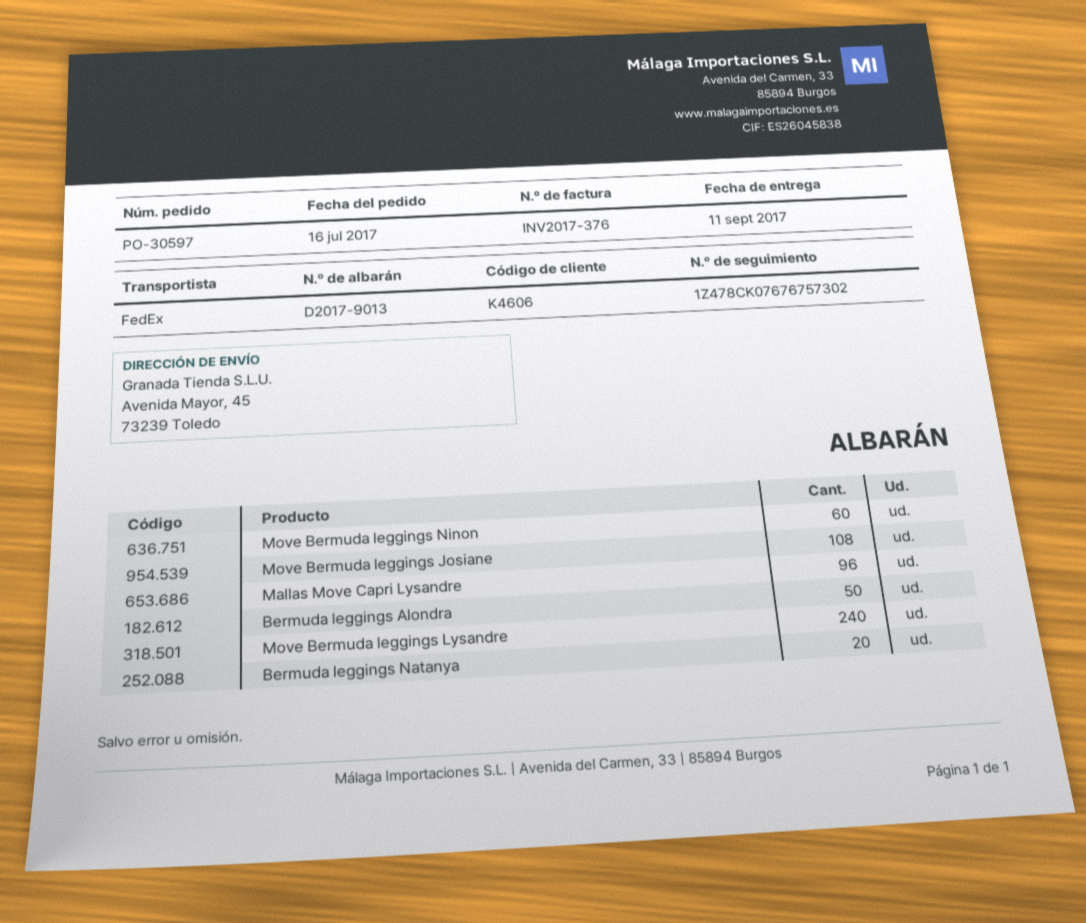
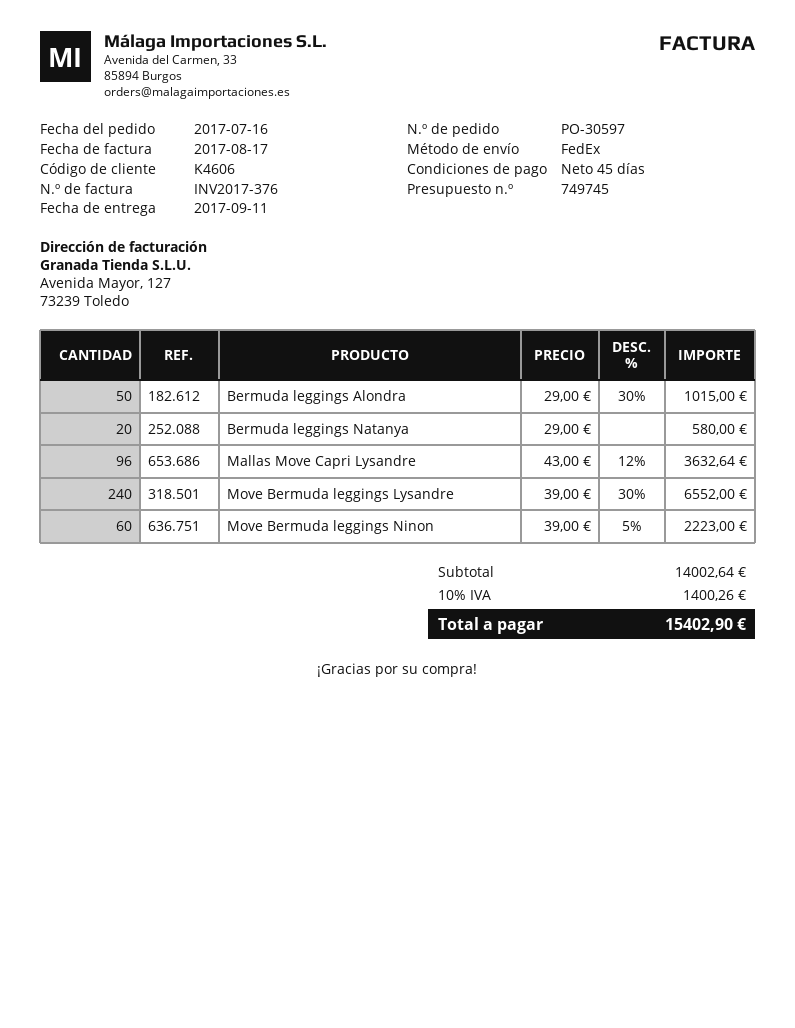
Move Bermuda leggings Josiane: 108 -> none

